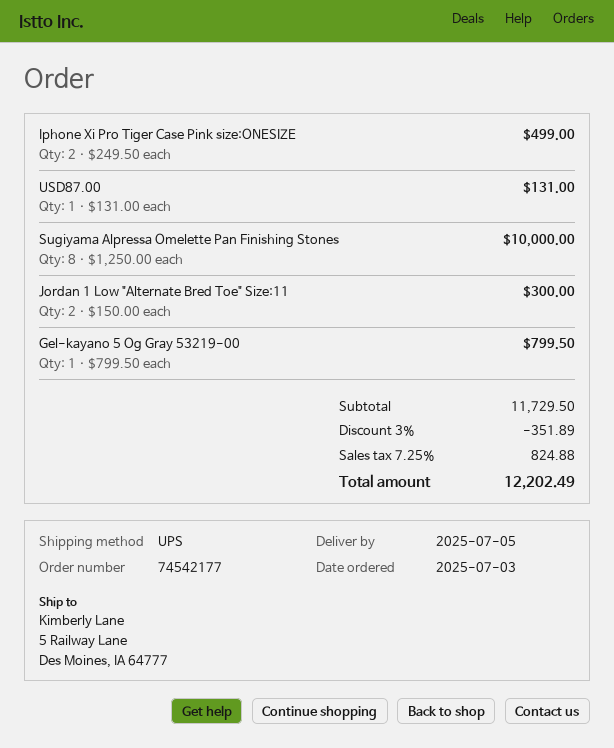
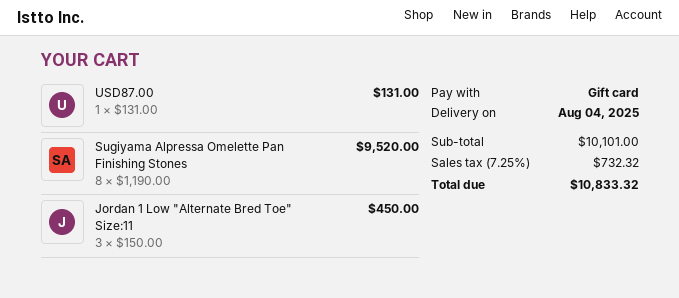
delivery date: 2025-07-05 -> 2025-08-04
Iphone Xi Pro Tiger Case Pink size:ONESIZE: 2 x 249.50 = 499.00 -> none
Sugiyama Alpressa Omelette Pan Finishing Stones: 8 x 1250.00 = 10000.00 -> 8 x 1190.00 = 9520.00
Jordan 1 Low "Alternate Bred Toe" Size:11: 2 x 150.00 = 300.00 -> 3 x 150.00 = 450.00
Gel-kayano 5 Og Gray 53219-00: 1 x 799.50 = 799.50 -> none
subtotal: 11729.50 -> 10101.00
discount: 3% = 351.89 -> none
tax: 7.25% = 824.88 -> 7.25% = 732.32
total: 12202.49 -> 10833.32

